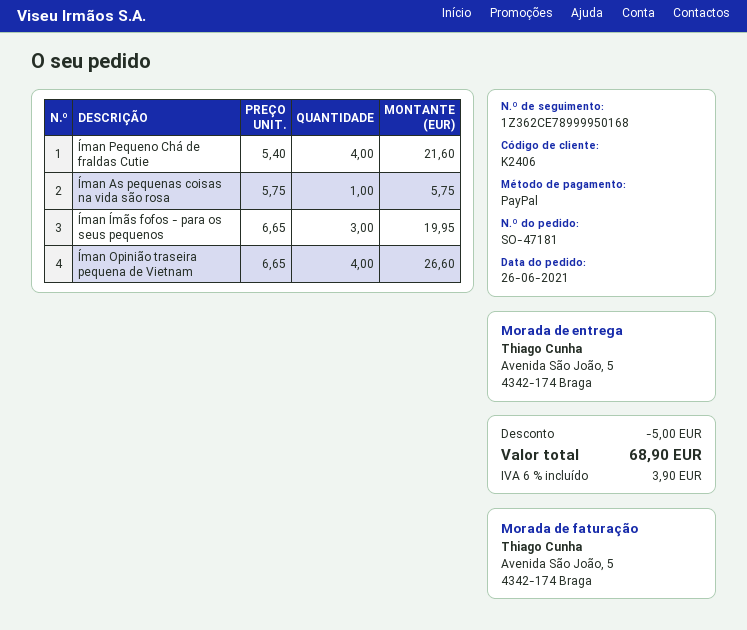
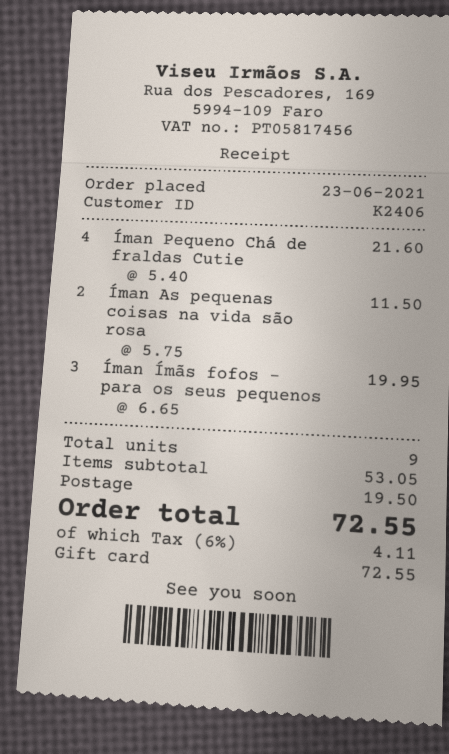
order date: 2021-06-26 -> 2021-06-23
payment method: PayPal -> gift card
Íman As pequenas coisas na vida são rosa: 1 x 5.75 = 5.75 -> 2 x 5.75 = 11.50
Íman Opinião traseira pequena de Vietnam: 4 x 6.65 = 26.60 -> none
discount: 5.00 -> none
shipping: none -> 19.50
tax: 6% = 3.90 -> 6% = 4.11
total: 68.90 -> 72.55

